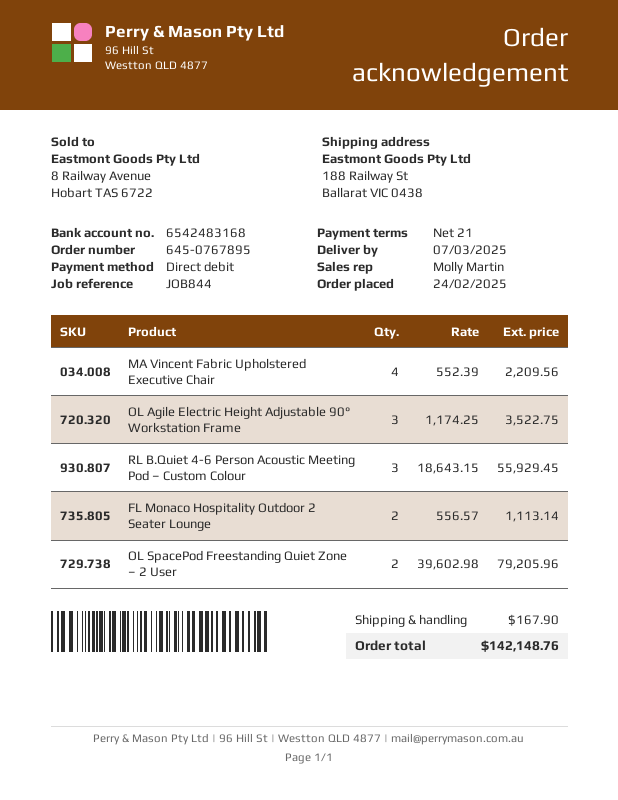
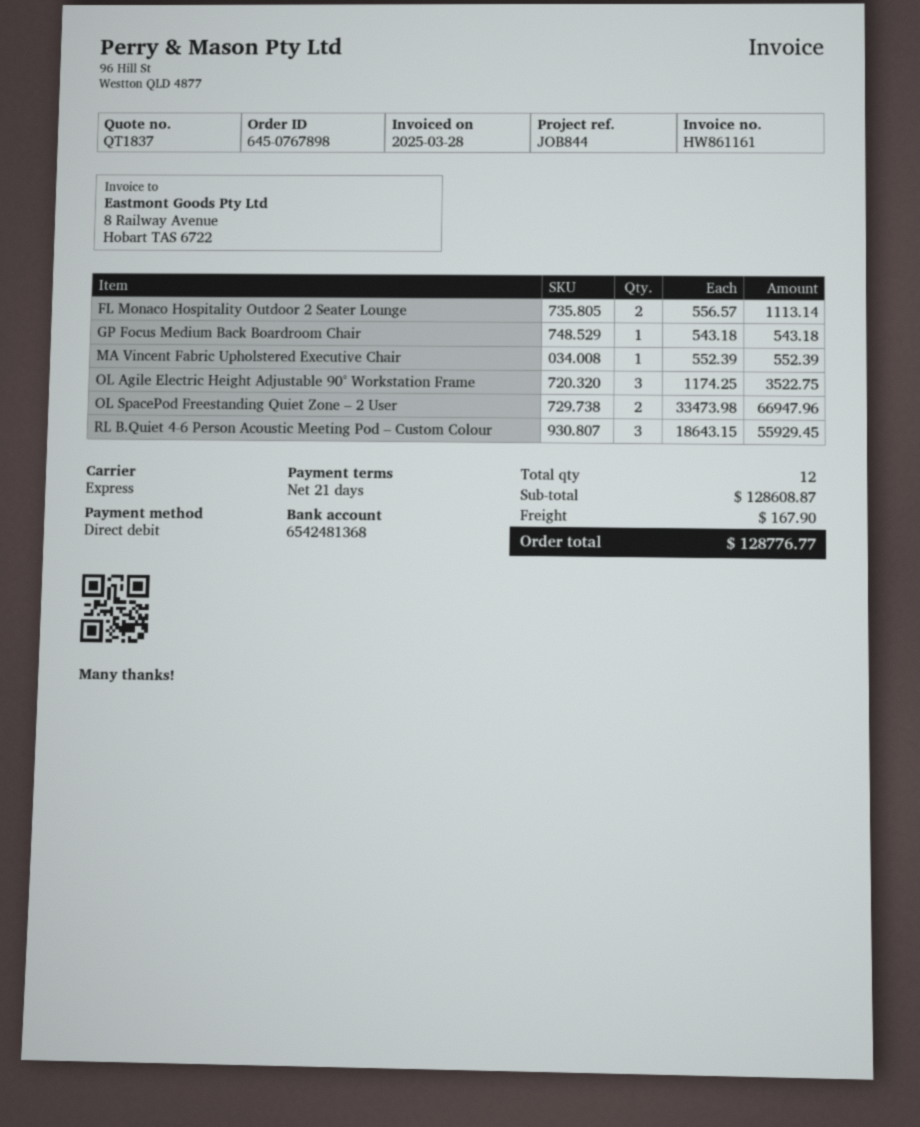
order number: 645-0767895 -> 645-0767898
bank account: 6542483168 -> 6542481368
MA Vincent Fabric Upholstered Executive Chair: 4 x 552.39 = 2209.56 -> 1 x 552.39 = 552.39
OL SpacePod Freestanding Quiet Zone – 2 User: 2 x 39602.98 = 79205.96 -> 2 x 33473.98 = 66947.96
GP Focus Medium Back Boardroom Chair: none -> 1 x 543.18 = 543.18
total: 142148.76 -> 128776.77

